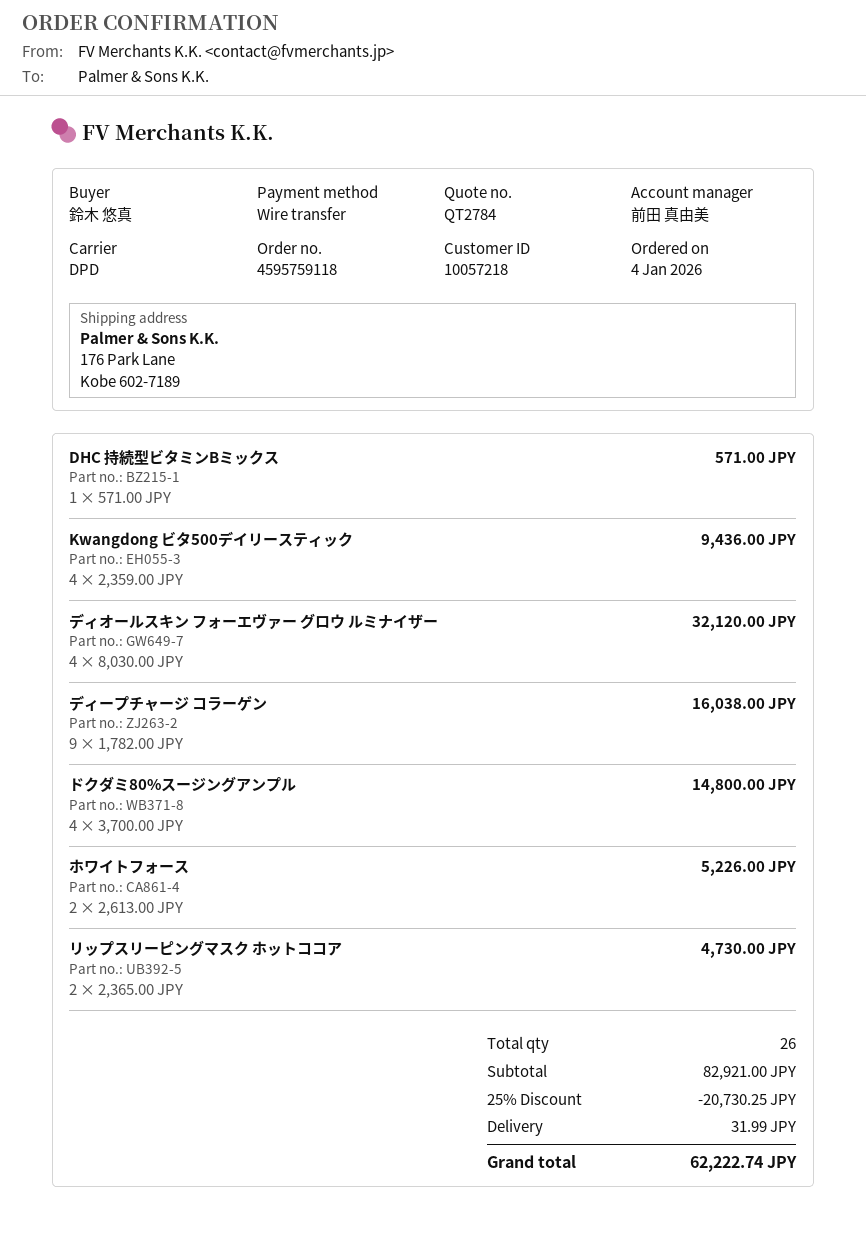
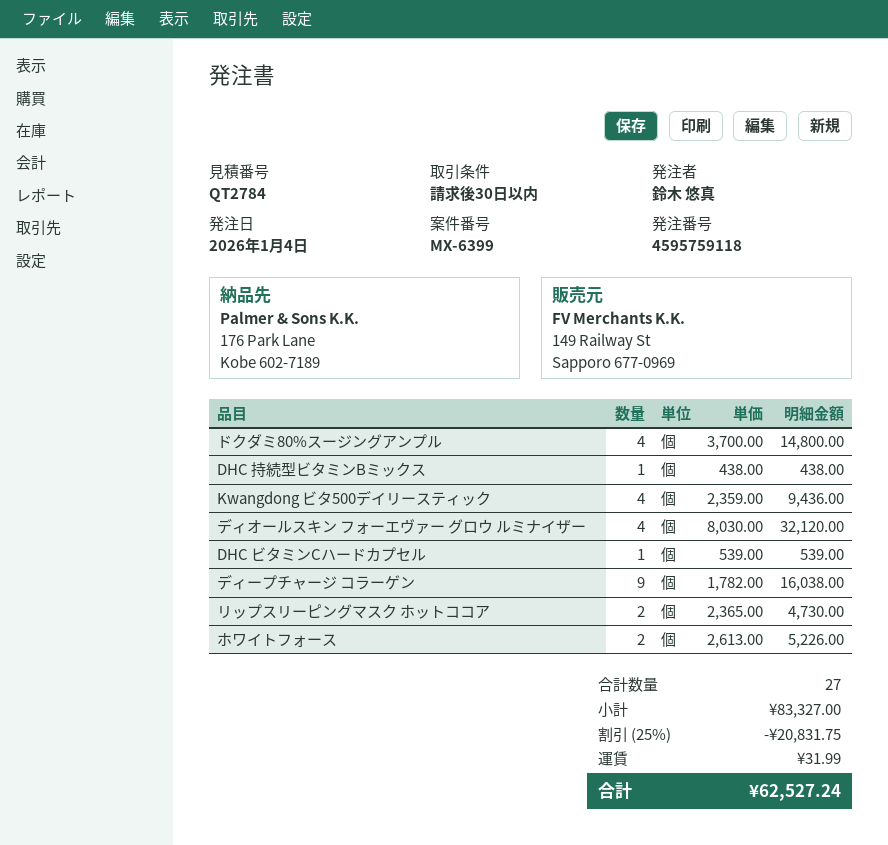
DHC 持続型ビタミンBミックス: 1 x 571.00 = 571.00 -> 1 x 438.00 = 438.00
DHC ビタミンCハードカプセル: none -> 1 x 539.00 = 539.00
total quantity: 26 -> 27
subtotal: 82921.00 -> 83327.00
discount: 25% = 20730.25 -> 25% = 20831.75
total: 62222.74 -> 62527.24

